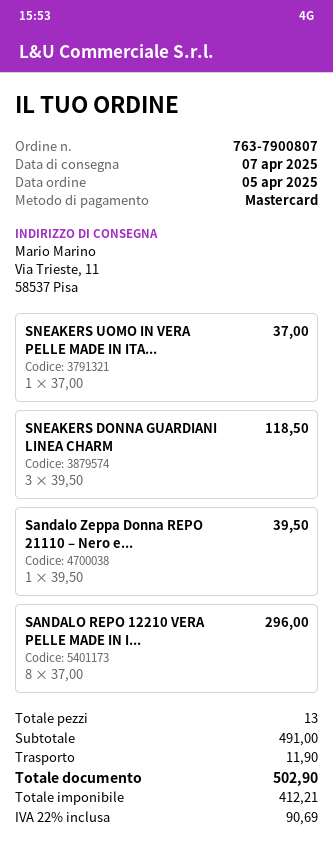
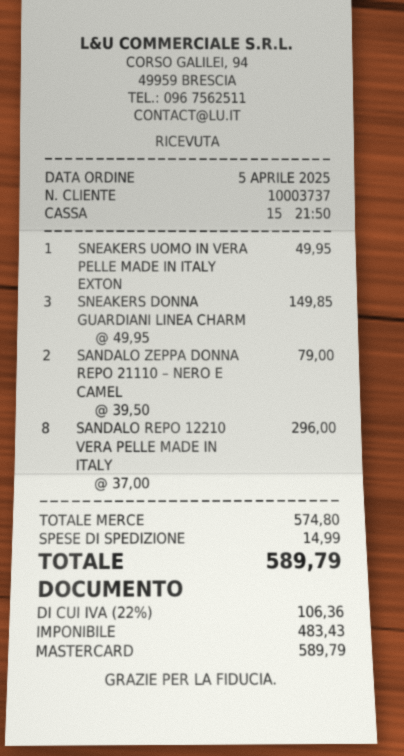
SNEAKERS UOMO IN VERA PELLE MADE IN ITA...: 1 x 37.00 = 37.00 -> 1 x 49.95 = 49.95
SNEAKERS DONNA GUARDIANI LINEA CHARM: 3 x 39.50 = 118.50 -> 3 x 49.95 = 149.85
Sandalo Zeppa Donna REPO 21110 – Nero e...: 1 x 39.50 = 39.50 -> 2 x 39.50 = 79.00
subtotal: 491.00 -> 574.80
shipping: 11.90 -> 14.99
net: 412.21 -> 483.43
tax: 22% = 90.69 -> 22% = 106.36
total: 502.90 -> 589.79

